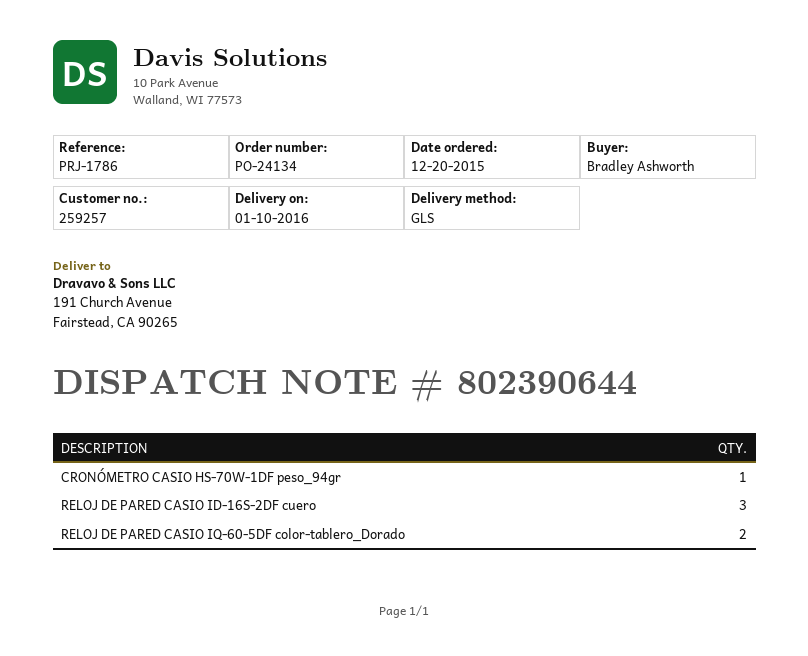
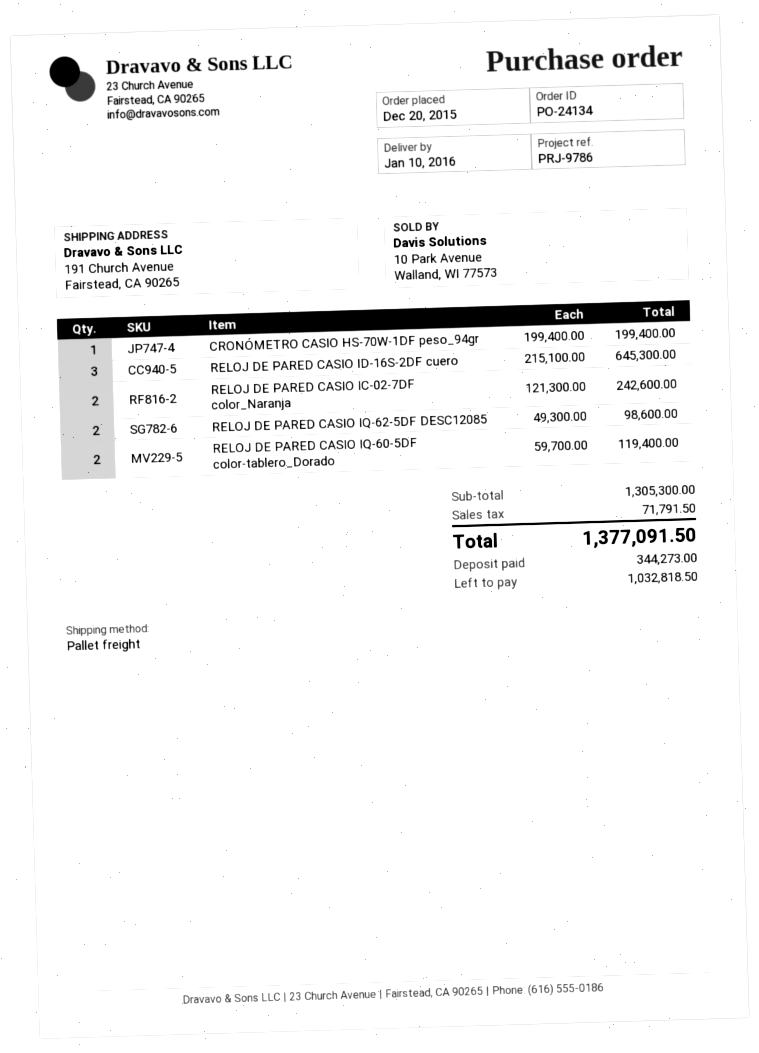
reference: PRJ-1786 -> PRJ-9786
shipping method: GLS -> pallet freight
RELOJ DE PARED CASIO IC-02-7DF color_Naranja: none -> 2
RELOJ DE PARED CASIO IQ-62-5DF DESC12085: none -> 2

